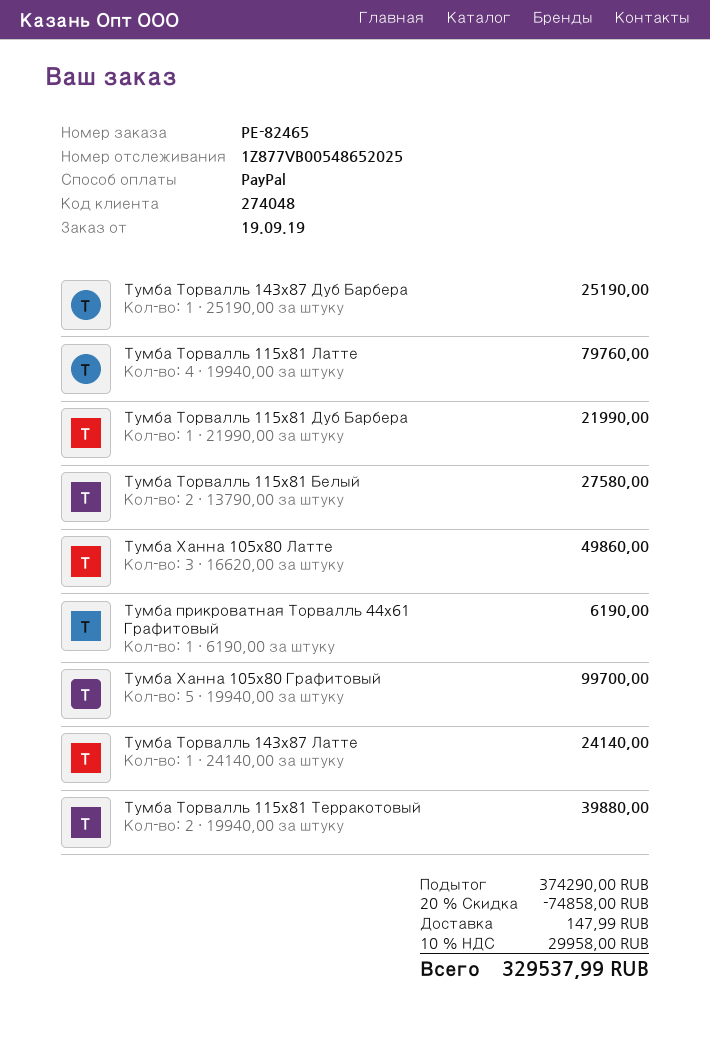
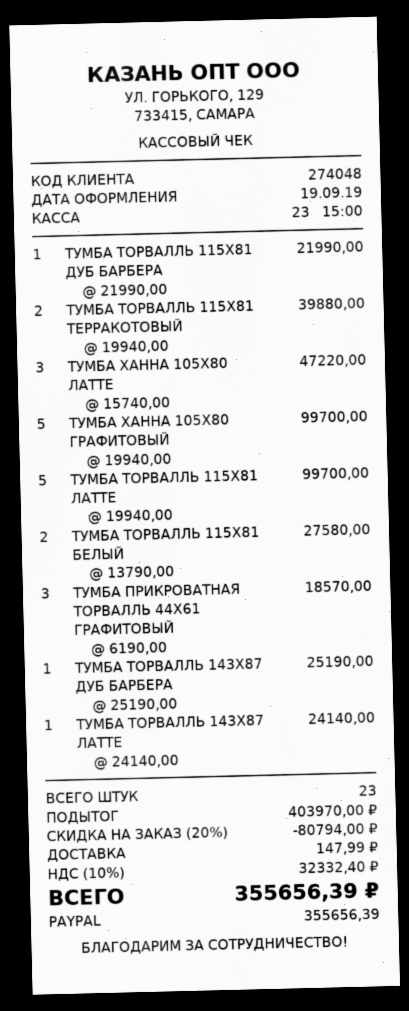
Тумба Торвалль 115x81 Латте: 4 x 19940.00 = 79760.00 -> 5 x 19940.00 = 99700.00
Тумба Ханна 105x80 Латте: 3 x 16620.00 = 49860.00 -> 3 x 15740.00 = 47220.00
Тумба прикроватная Торвалль 44x61 Графитовый: 1 x 6190.00 = 6190.00 -> 3 x 6190.00 = 18570.00
subtotal: 374290.00 -> 403970.00
discount: 20% = 74858.00 -> 20% = 80794.00
tax: 10% = 29958.00 -> 10% = 32332.40
total: 329537.99 -> 355656.39

